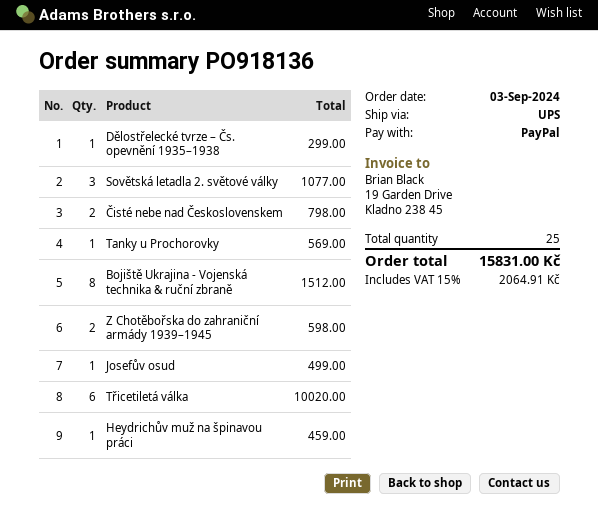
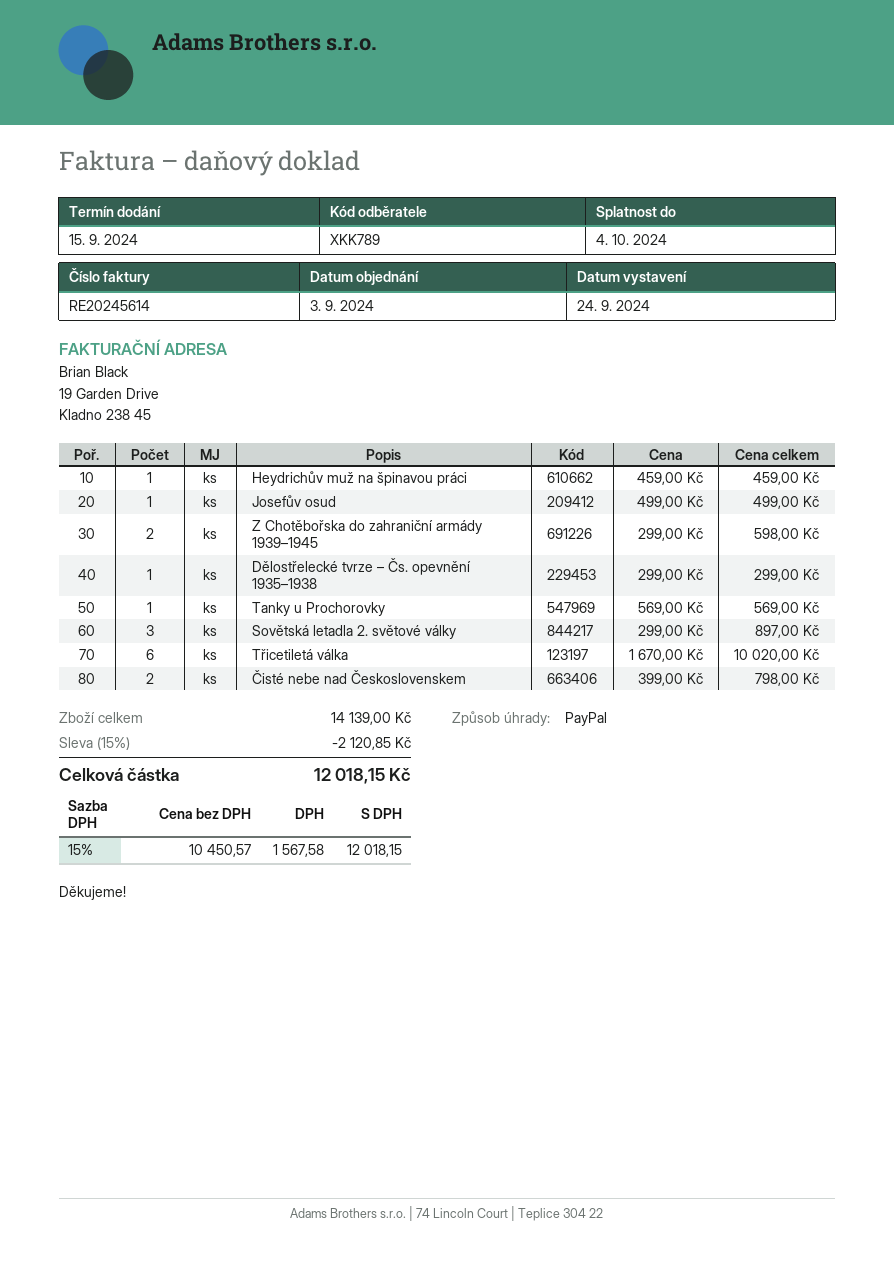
Sovětská letadla 2. světové války: 3 for 1077.00 -> 3 for 897.00
Bojiště Ukrajina - Vojenská technika & ruční zbraně: 8 for 1512.00 -> none
discount: none -> 15% = 2120.85
tax: 15% = 2064.91 -> 15% = 1567.58
total: 15831.00 -> 12018.15

